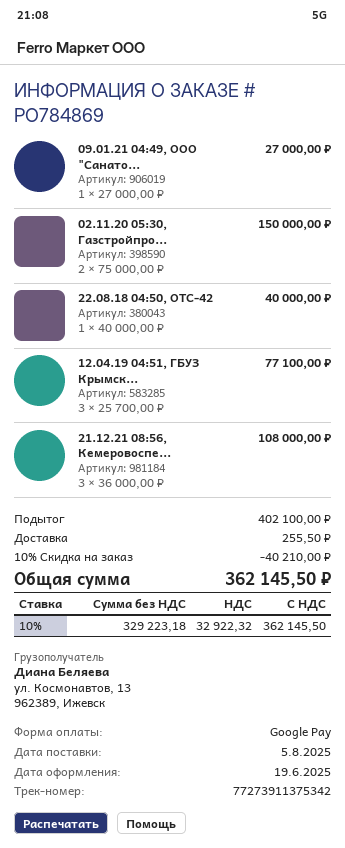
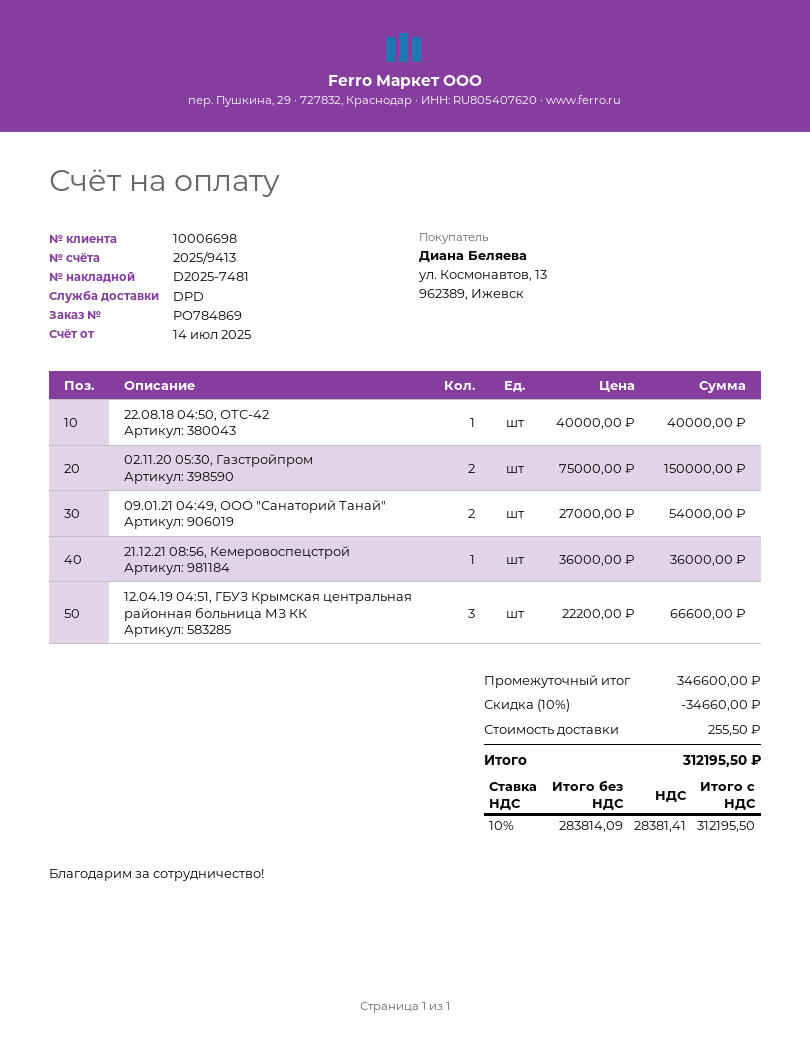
09.01.21 04:49, ООО "Санато...: 1 x 27000.00 = 27000.00 -> 2 x 27000.00 = 54000.00
12.04.19 04:51, ГБУЗ Крымск...: 3 x 25700.00 = 77100.00 -> 3 x 22200.00 = 66600.00
21.12.21 08:56, Кемеровоспе...: 3 x 36000.00 = 108000.00 -> 1 x 36000.00 = 36000.00
subtotal: 402100.00 -> 346600.00
discount: 10% = 40210.00 -> 10% = 34660.00
net: 329223.18 -> 283814.09
tax: 10% = 32922.32 -> 10% = 28381.41
total: 362145.50 -> 312195.50

